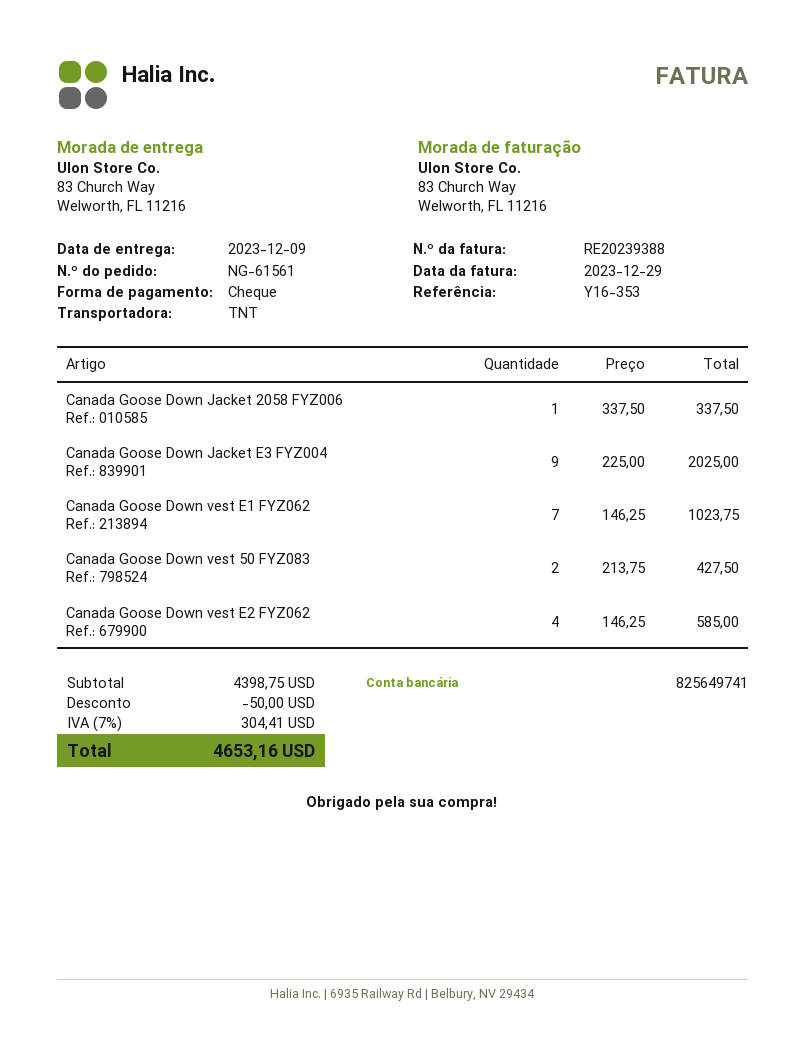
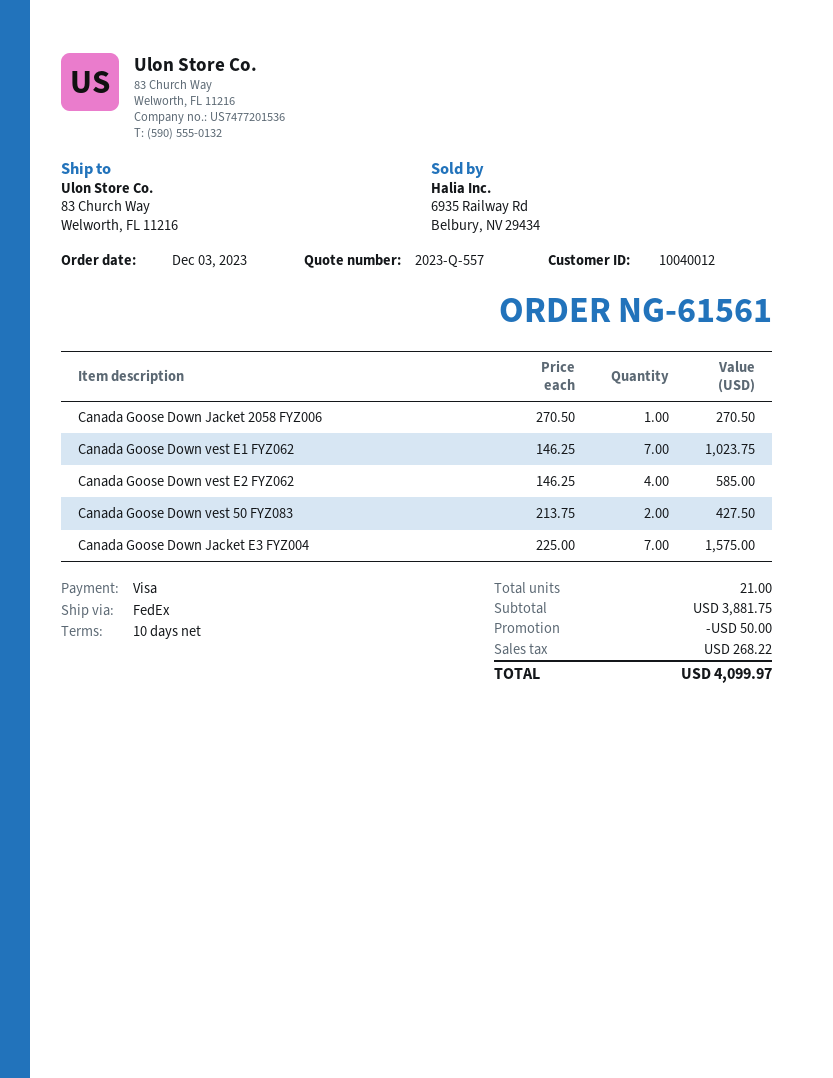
payment method: cheque -> Visa
shipping method: TNT -> FedEx
Canada Goose Down Jacket 2058 FYZ006: 1 x 337.50 = 337.50 -> 1 x 270.50 = 270.50
Canada Goose Down Jacket E3 FYZ004: 9 x 225.00 = 2025.00 -> 7 x 225.00 = 1575.00
subtotal: 4398.75 -> 3881.75
tax: 304.41 -> 268.22
total: 4653.16 -> 4099.97

